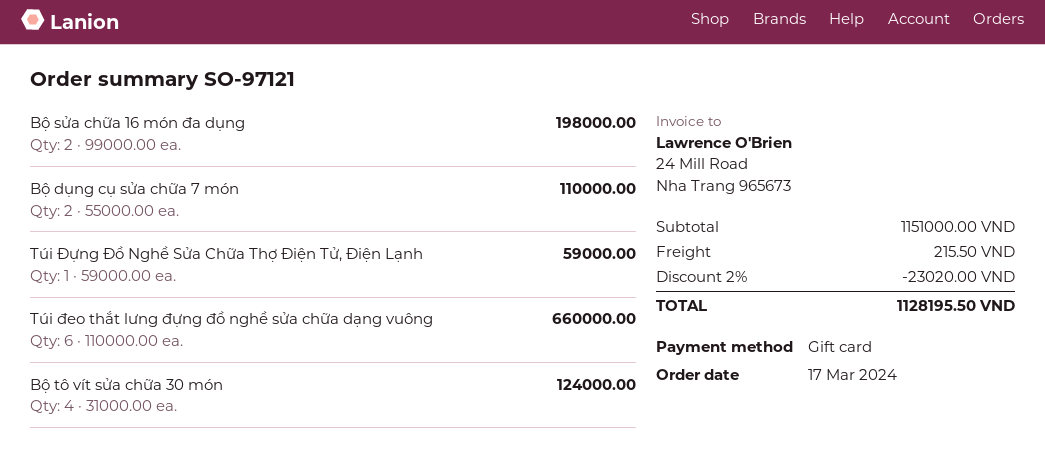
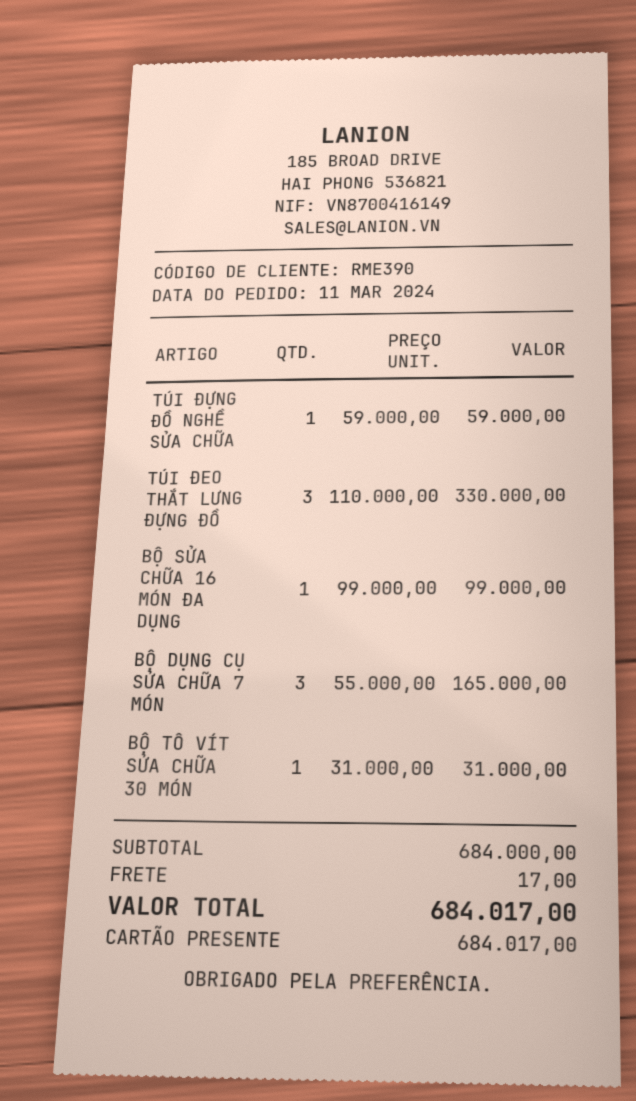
order date: 2024-03-17 -> 2024-03-11
Bộ sửa chữa 16 món đa dụng: 2 x 99000.00 = 198000.00 -> 1 x 99000.00 = 99000.00
Bộ dụng cụ sửa chữa 7 món: 2 x 55000.00 = 110000.00 -> 3 x 55000.00 = 165000.00
Túi đeo thắt lưng đựng đồ nghề sửa chữa dạng vuông: 6 x 110000.00 = 660000.00 -> 3 x 110000.00 = 330000.00
Bộ tô vít sửa chữa 30 món: 4 x 31000.00 = 124000.00 -> 1 x 31000.00 = 31000.00
subtotal: 1151000.00 -> 684000.00
discount: 2% = 23020.00 -> none
shipping: 215.50 -> 17.00
total: 1128195.50 -> 684017.00

